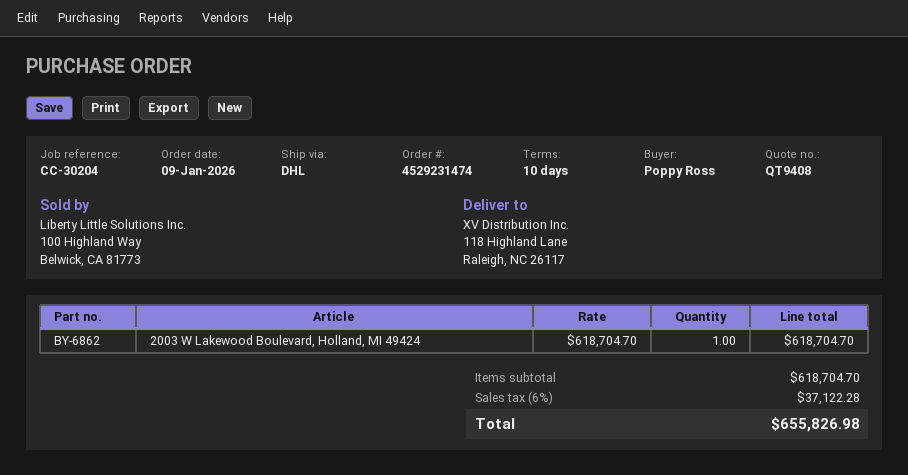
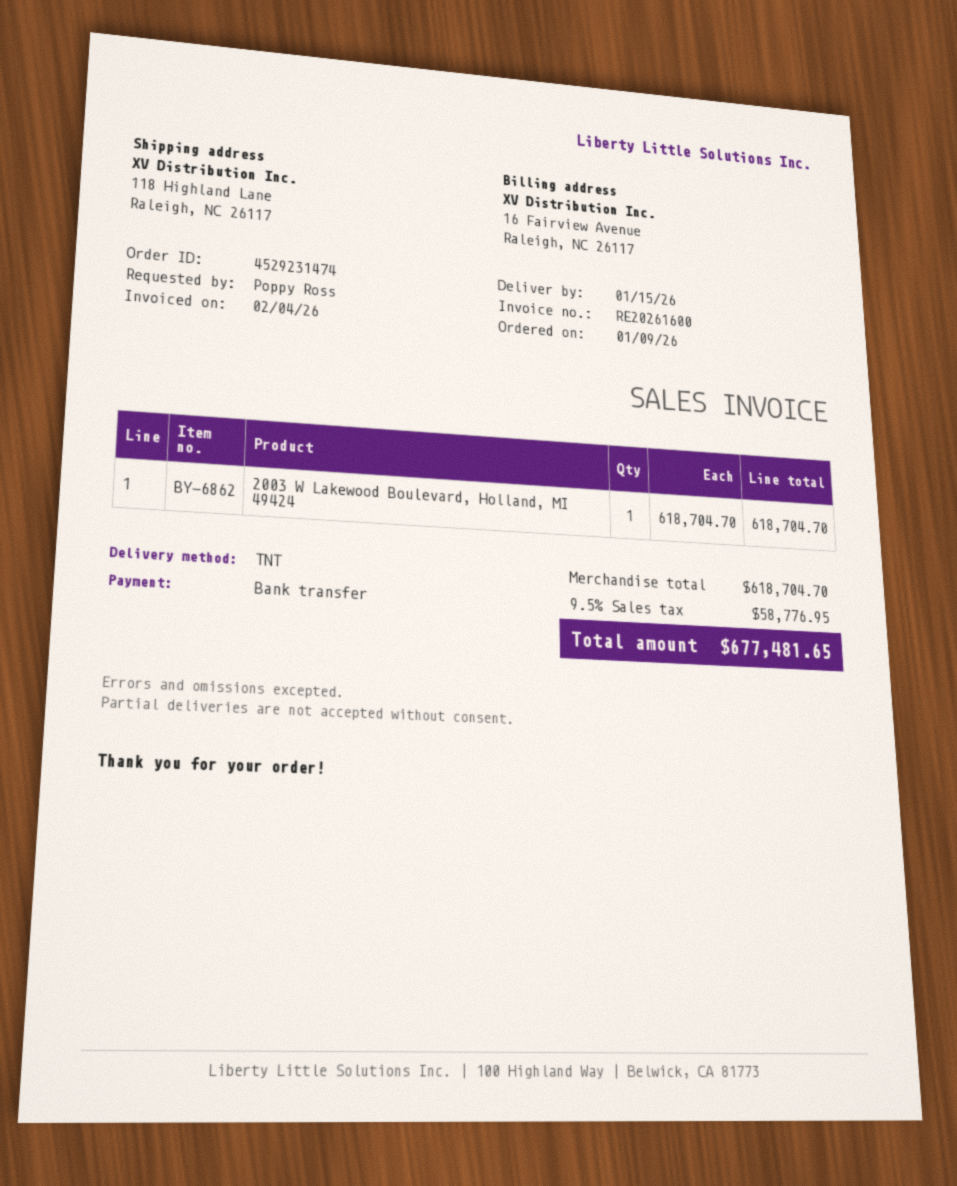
shipping method: DHL -> TNT
tax: 6% = 37122.28 -> 9.5% = 58776.95
total: 655826.98 -> 677481.65

